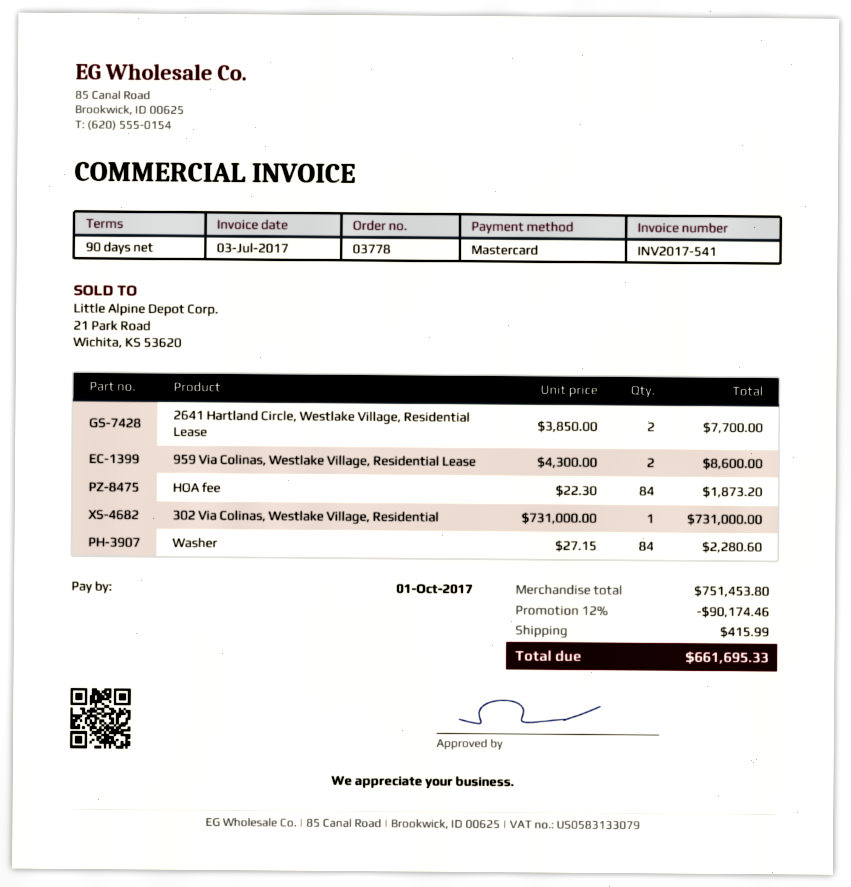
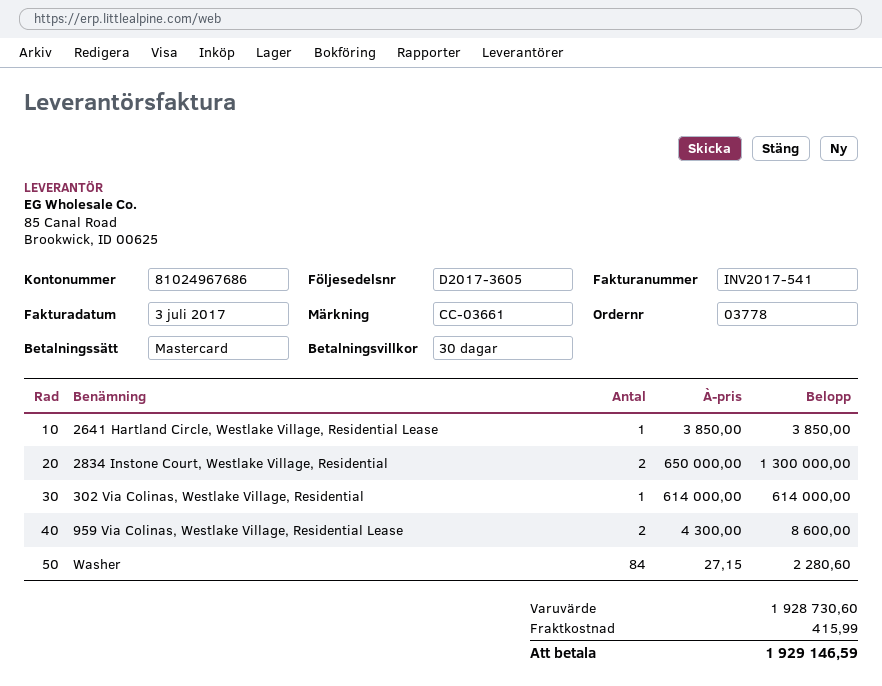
payment terms: 90 days -> 30 days
2641 Hartland Circle, Westlake Village, Residential Lease: 2 x 3850.00 = 7700.00 -> 1 x 3850.00 = 3850.00
HOA fee: 84 x 22.30 = 1873.20 -> none
302 Via Colinas, Westlake Village, Residential: 1 x 731000.00 = 731000.00 -> 1 x 614000.00 = 614000.00
2834 Instone Court, Westlake Village, Residential: none -> 2 x 650000.00 = 1300000.00
subtotal: 751453.80 -> 1928730.60
discount: 12% = 90174.46 -> none
total: 661695.33 -> 1929146.59

